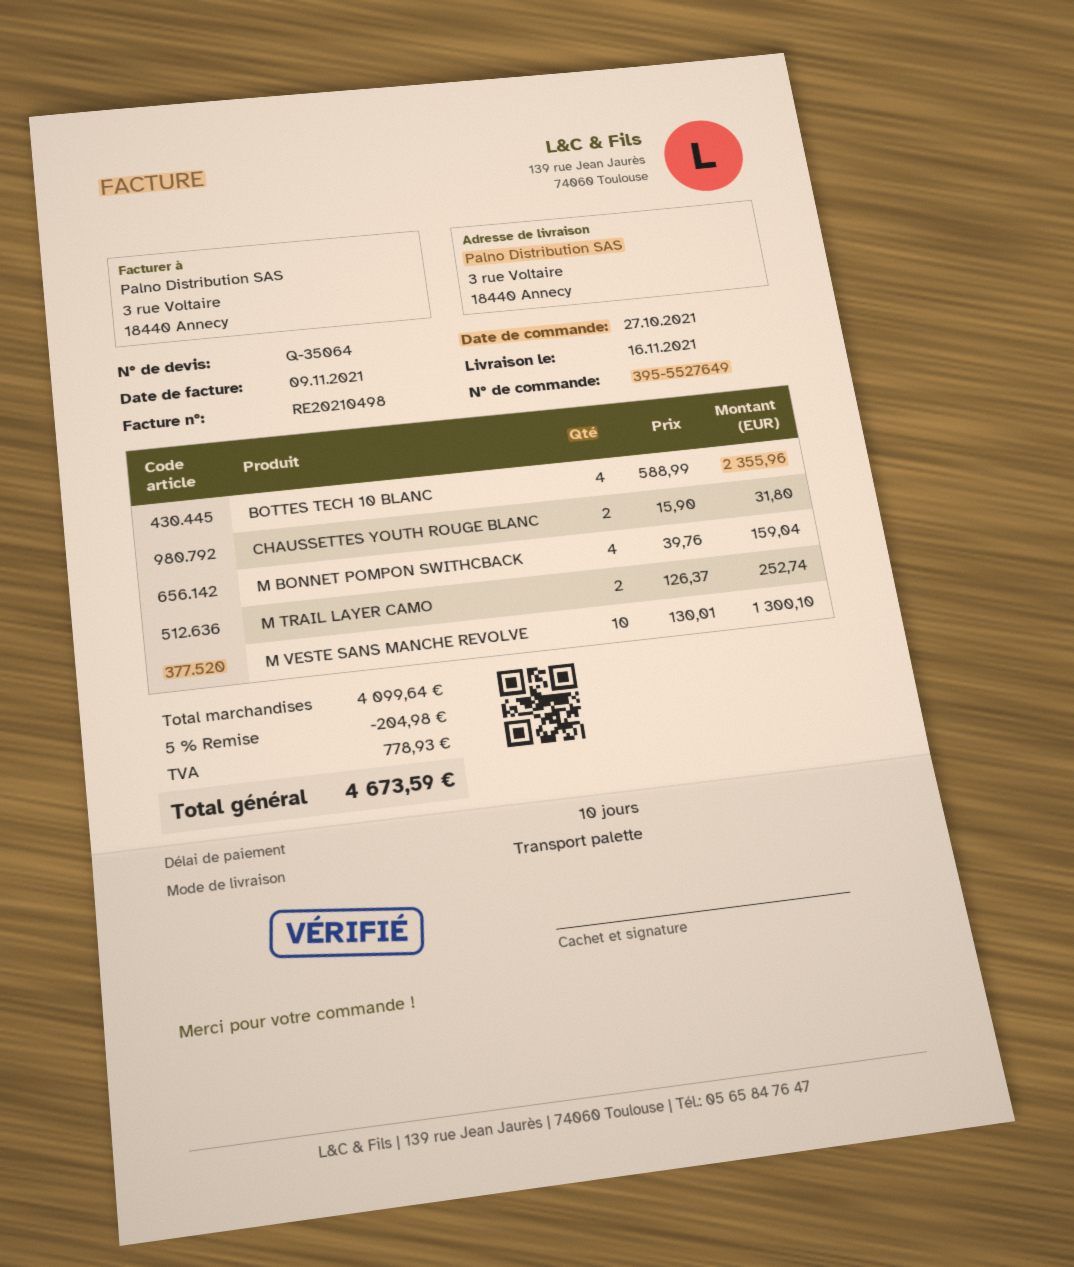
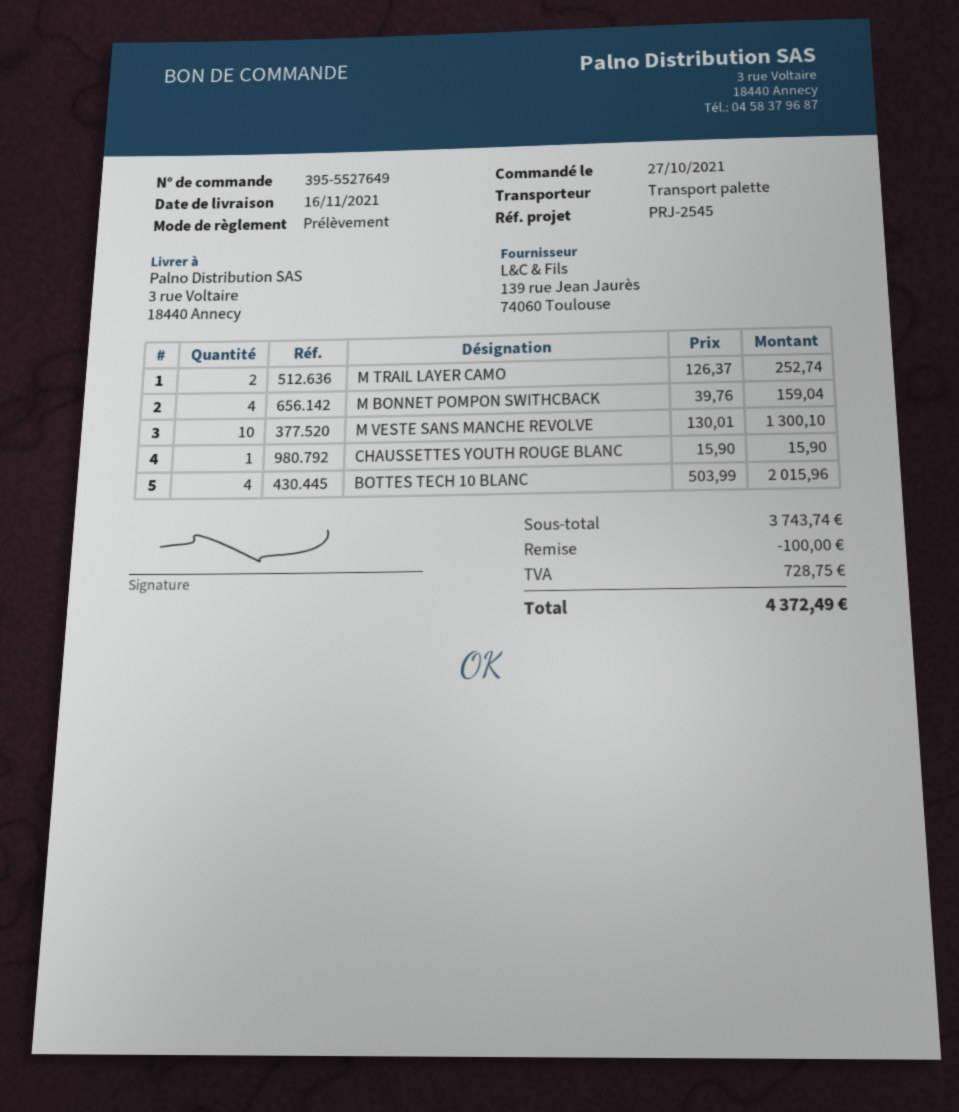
BOTTES TECH 10 BLANC: 4 x 588.99 = 2355.96 -> 4 x 503.99 = 2015.96
CHAUSSETTES YOUTH ROUGE BLANC: 2 x 15.90 = 31.80 -> 1 x 15.90 = 15.90
subtotal: 4099.64 -> 3743.74
discount: 204.98 -> 100.00
tax: 778.93 -> 728.75
total: 4673.59 -> 4372.49

